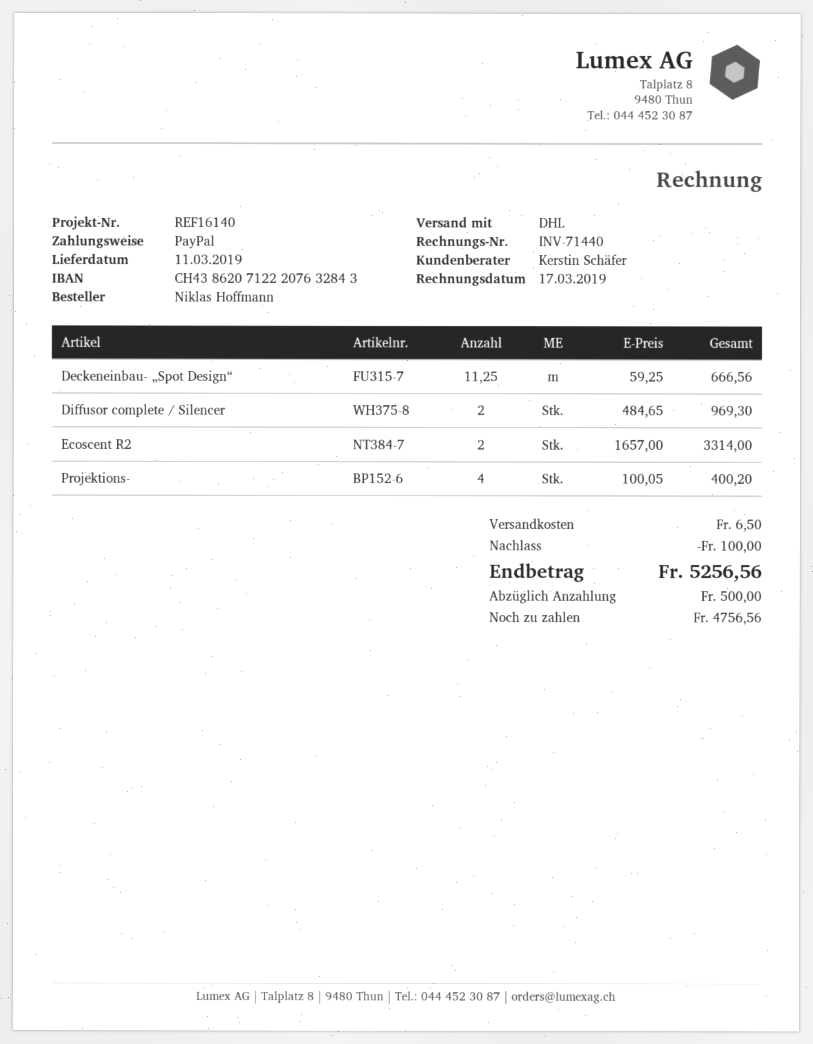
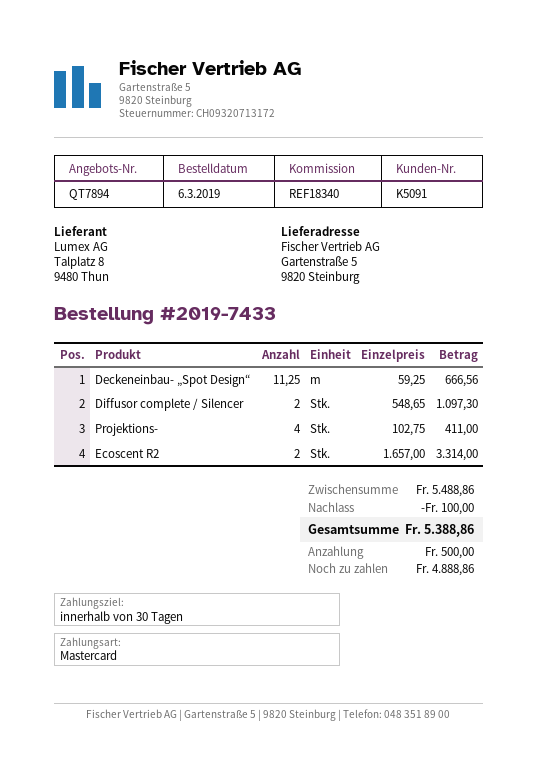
reference: REF16140 -> REF18340
payment method: PayPal -> Mastercard
Diffusor complete / Silencer: 2 x 484.65 = 969.30 -> 2 x 548.65 = 1097.30
Projektions-: 4 x 100.05 = 400.20 -> 4 x 102.75 = 411.00
shipping: 6.50 -> none
total: 5256.56 -> 5388.86
balance: 4756.56 -> 4888.86

